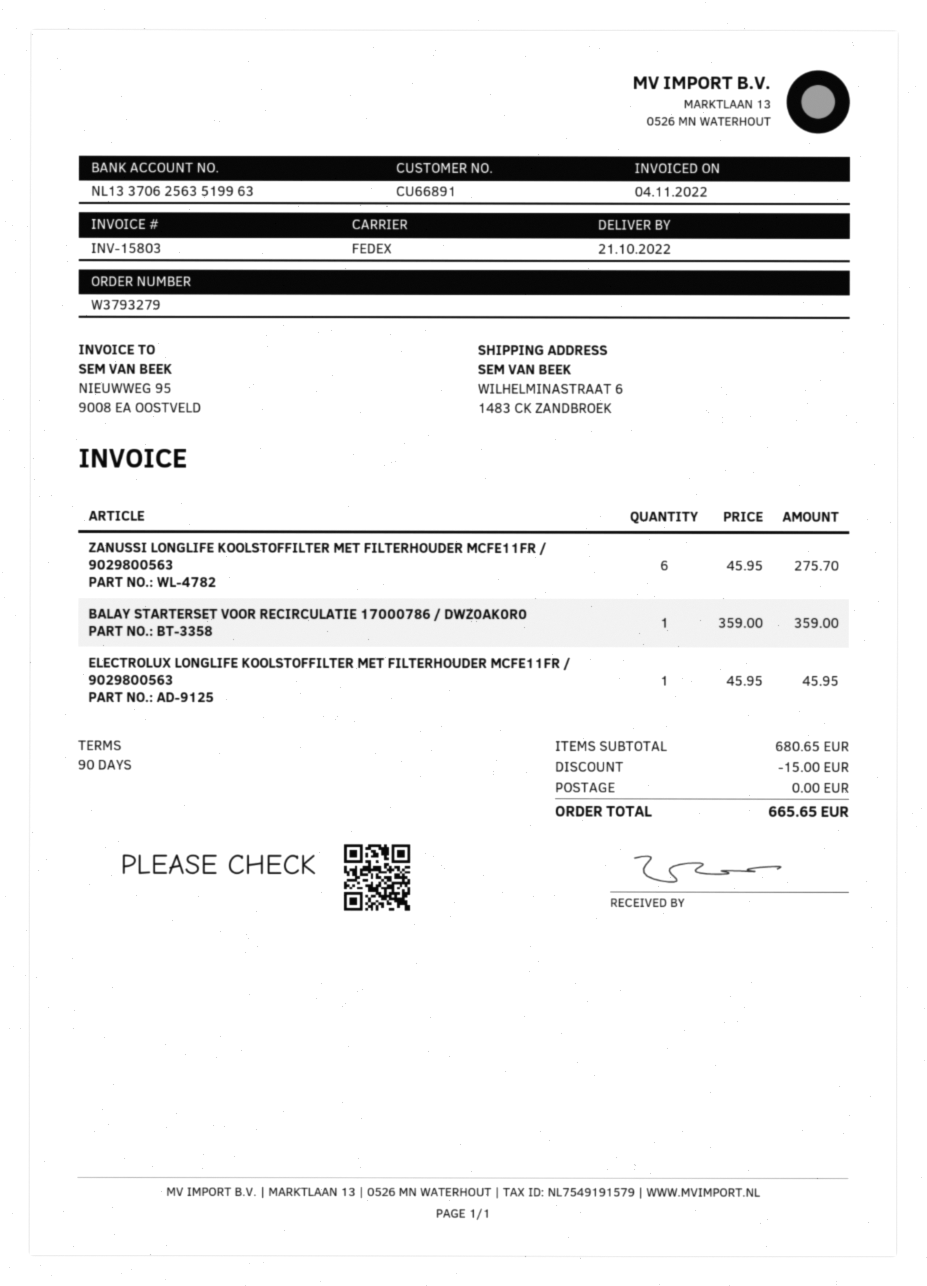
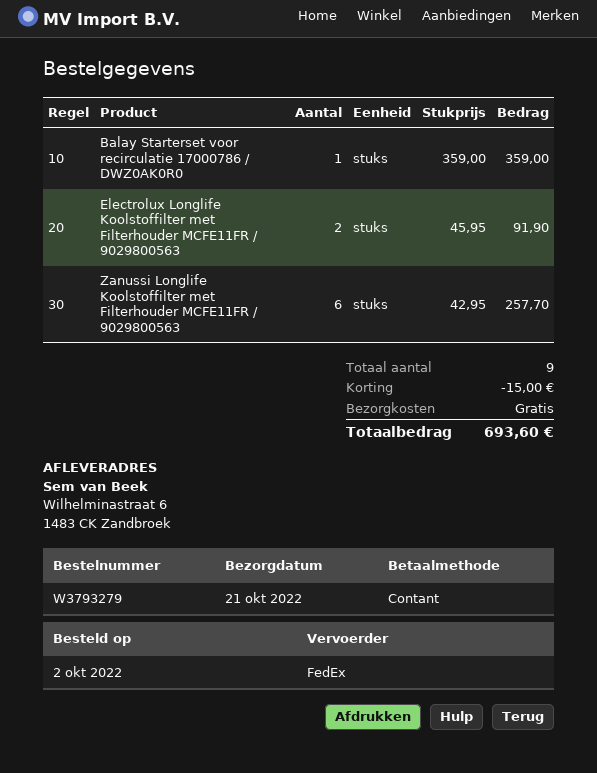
ZANUSSI LONGLIFE KOOLSTOFFILTER MET FILTERHOUDER MCFE11FR / 9029800563: 6 x 45.95 = 275.70 -> 6 x 42.95 = 257.70
ELECTROLUX LONGLIFE KOOLSTOFFILTER MET FILTERHOUDER MCFE11FR / 9029800563: 1 x 45.95 = 45.95 -> 2 x 45.95 = 91.90
total: 665.65 -> 693.60

